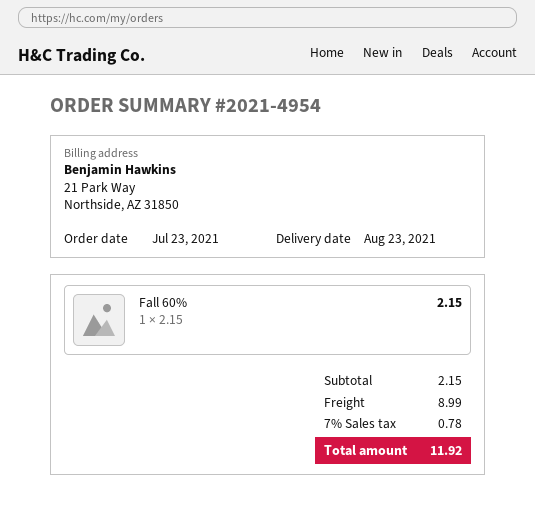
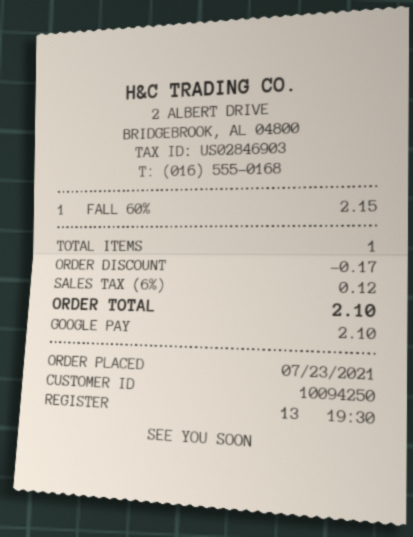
discount: none -> 0.17
shipping: 8.99 -> none
tax: 7% = 0.78 -> 6% = 0.12
total: 11.92 -> 2.10

